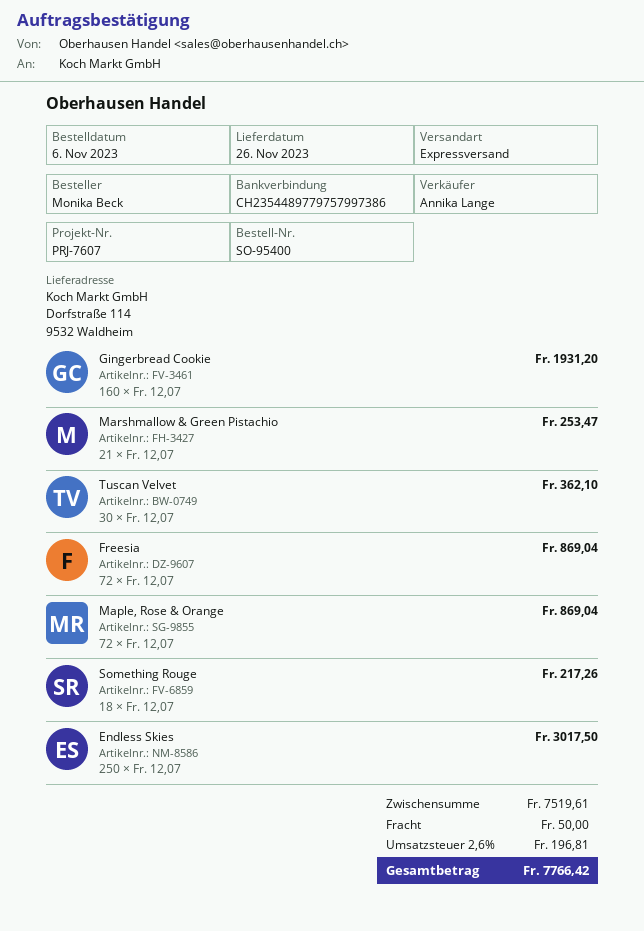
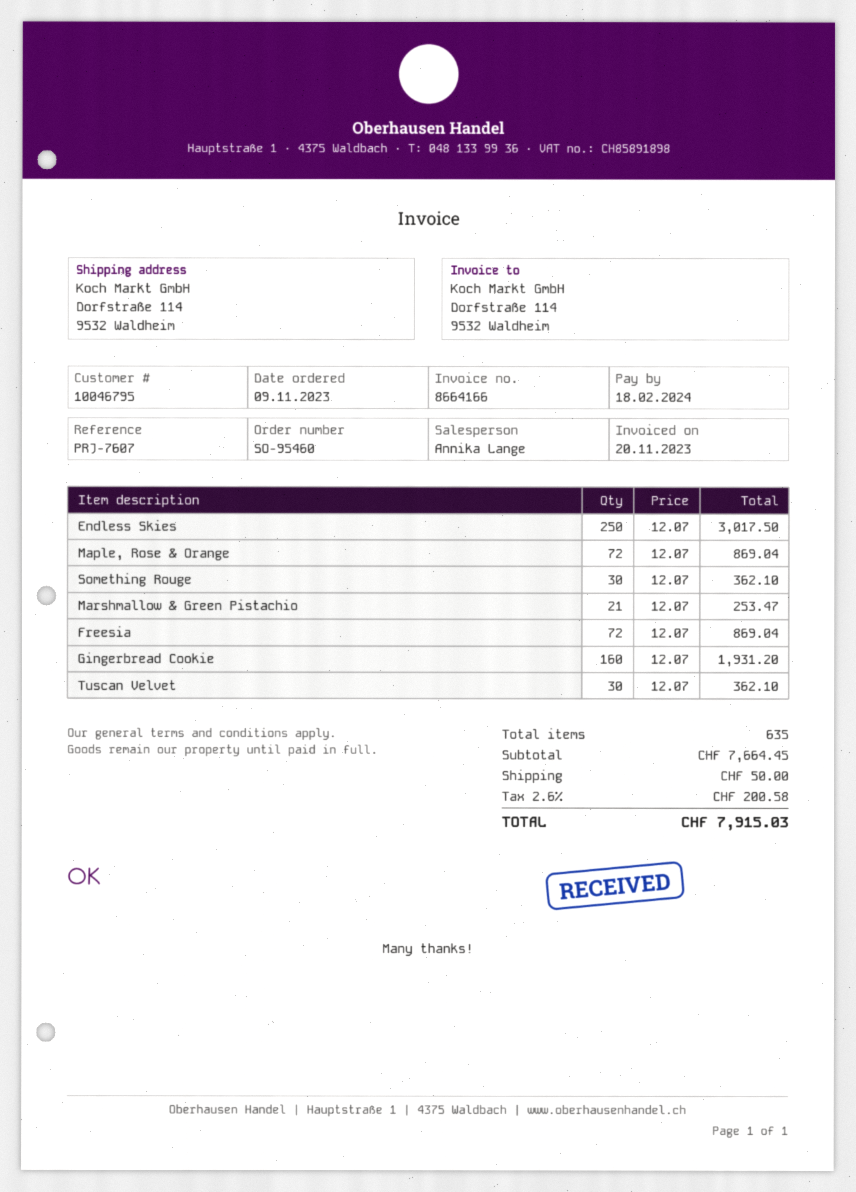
order number: SO-95400 -> SO-95460
order date: 2023-11-06 -> 2023-11-09
Something Rouge: 18 x 12.07 = 217.26 -> 30 x 12.07 = 362.10
subtotal: 7519.61 -> 7664.45
tax: 2.6% = 196.81 -> 2.6% = 200.58
total: 7766.42 -> 7915.03

